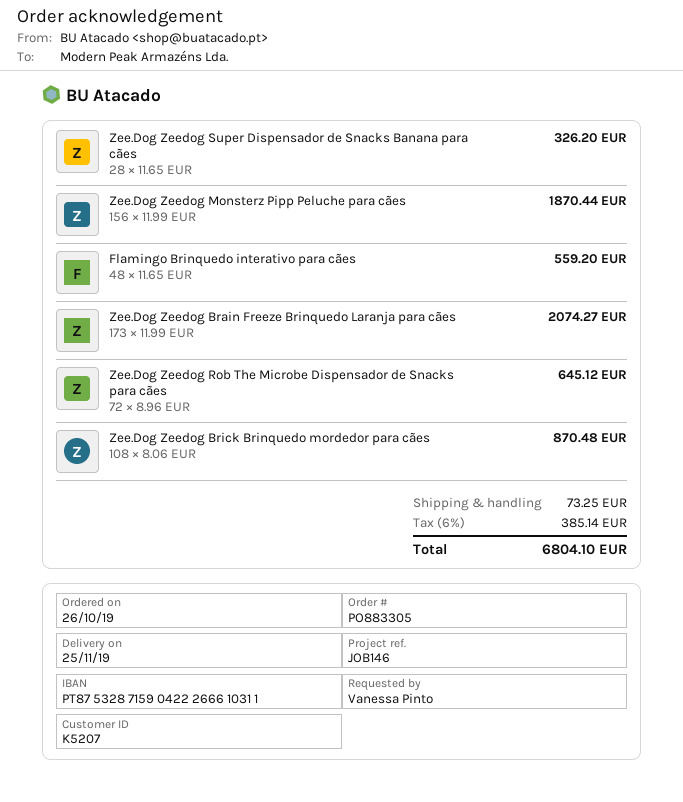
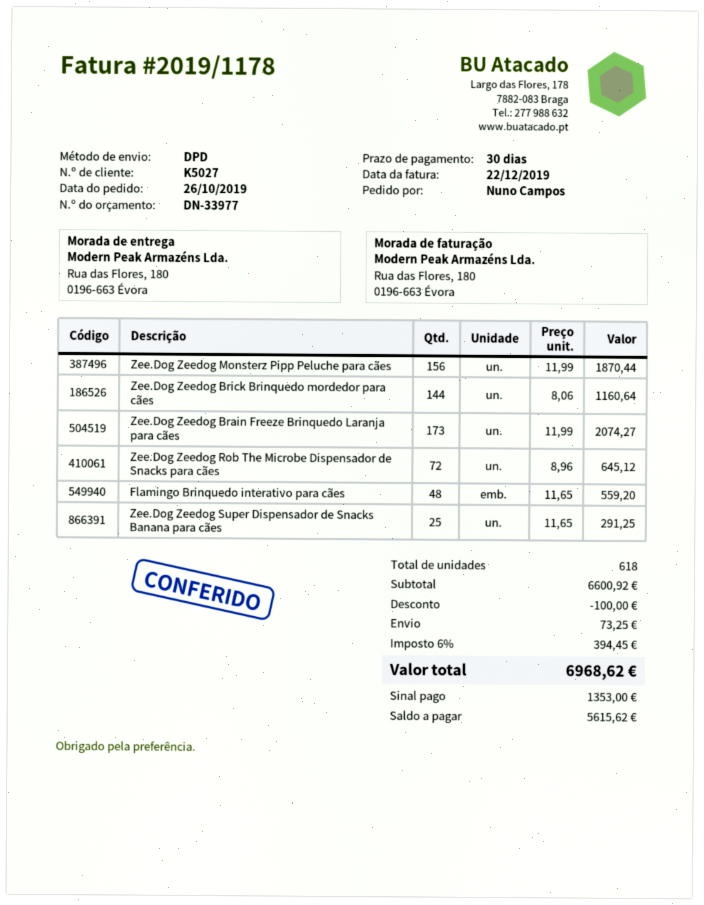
customer number: K5207 -> K5027
ordered by: Vanessa Pinto -> Nuno Campos
Zee.Dog Zeedog Super Dispensador de Snacks Banana para cães: 28 x 11.65 = 326.20 -> 25 x 11.65 = 291.25
Zee.Dog Zeedog Brick Brinquedo mordedor para cães: 108 x 8.06 = 870.48 -> 144 x 8.06 = 1160.64
discount: none -> 100.00
tax: 6% = 385.14 -> 6% = 394.45
total: 6804.10 -> 6968.62

